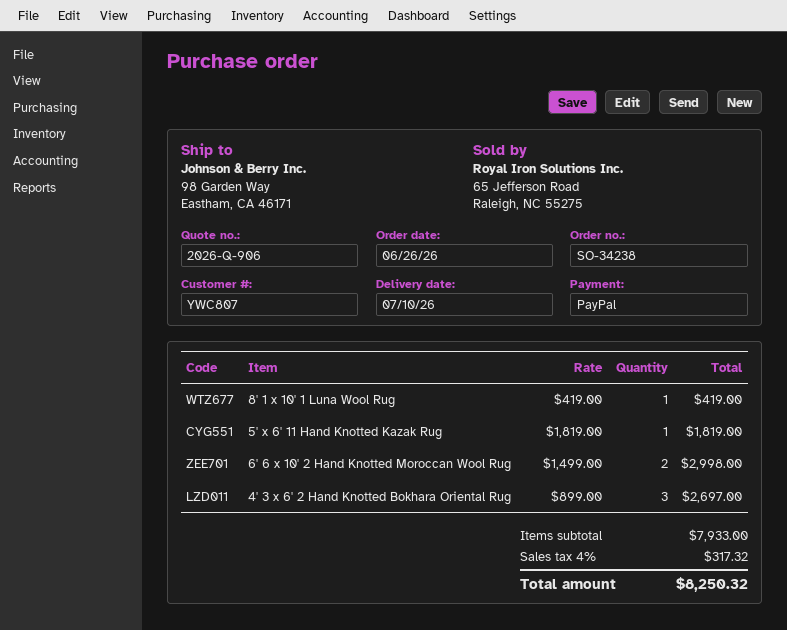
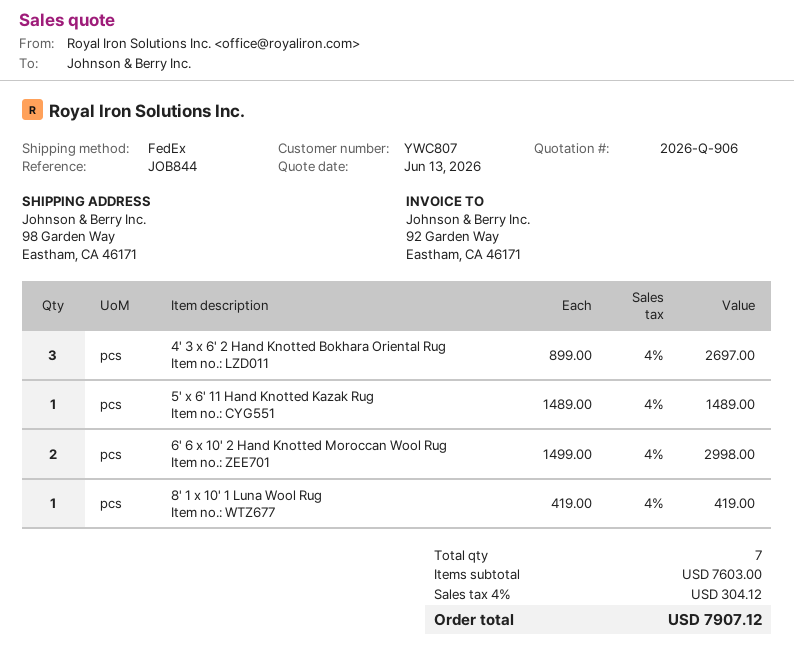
5' x 6' 11 Hand Knotted Kazak Rug: 1 x 1819.00 = 1819.00 -> 1 x 1489.00 = 1489.00
subtotal: 7933.00 -> 7603.00
tax: 4% = 317.32 -> 4% = 304.12
total: 8250.32 -> 7907.12

